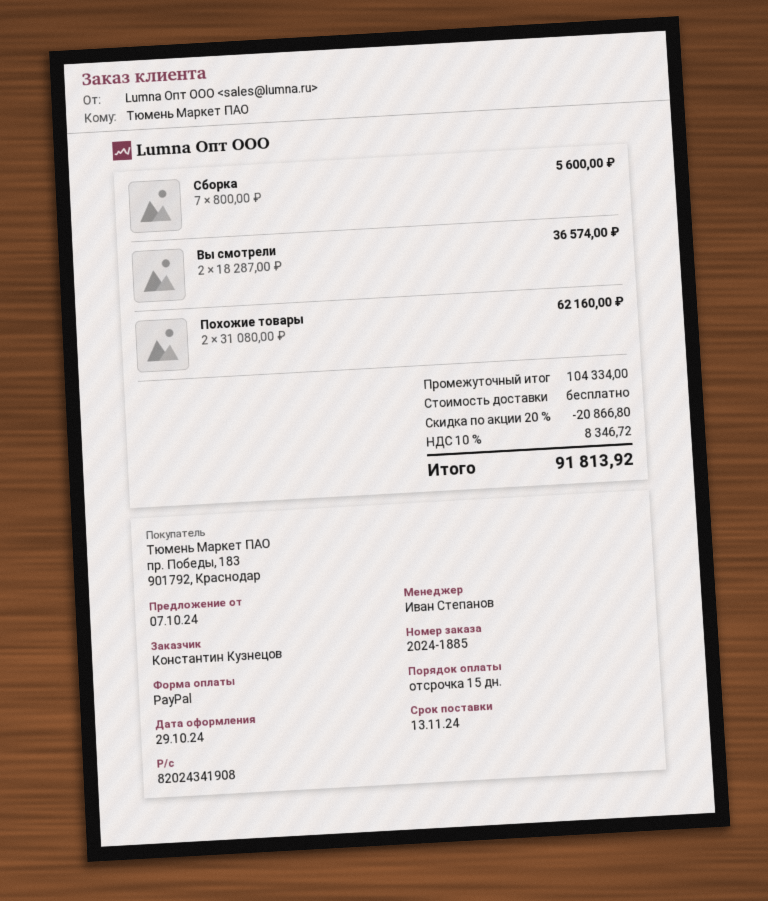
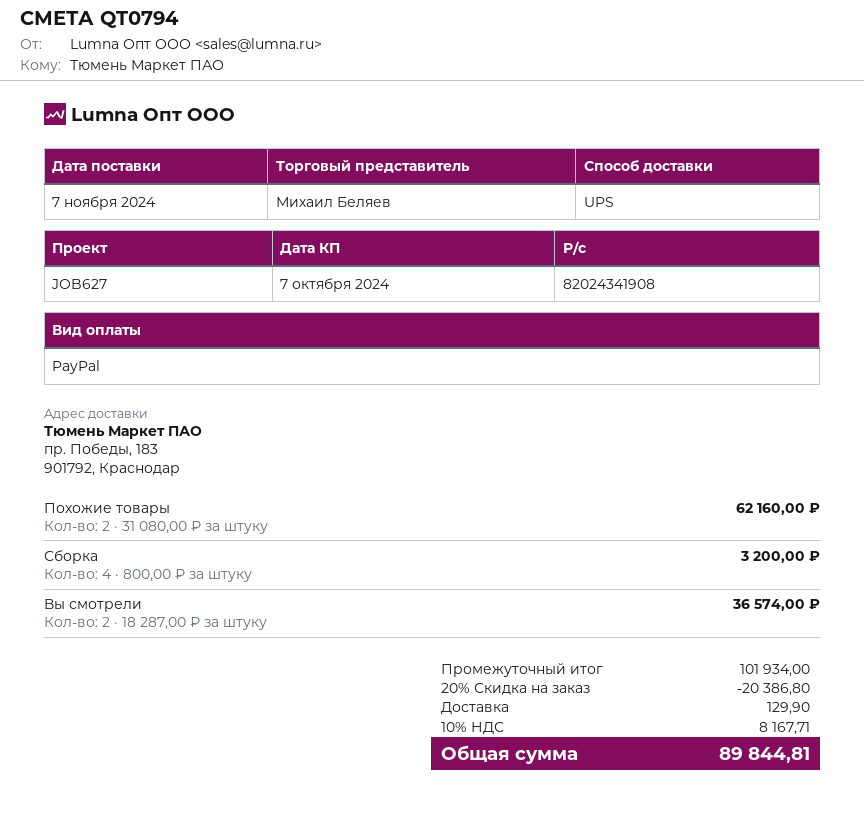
delivery date: 2024-11-13 -> 2024-11-07
sales rep: Иван Степанов -> Михаил Беляев
Сборка: 7 x 800.00 = 5600.00 -> 4 x 800.00 = 3200.00
subtotal: 104334.00 -> 101934.00
discount: 20% = 20866.80 -> 20% = 20386.80
shipping: 0.00 -> 129.90
tax: 10% = 8346.72 -> 10% = 8167.71
total: 91813.92 -> 89844.81

